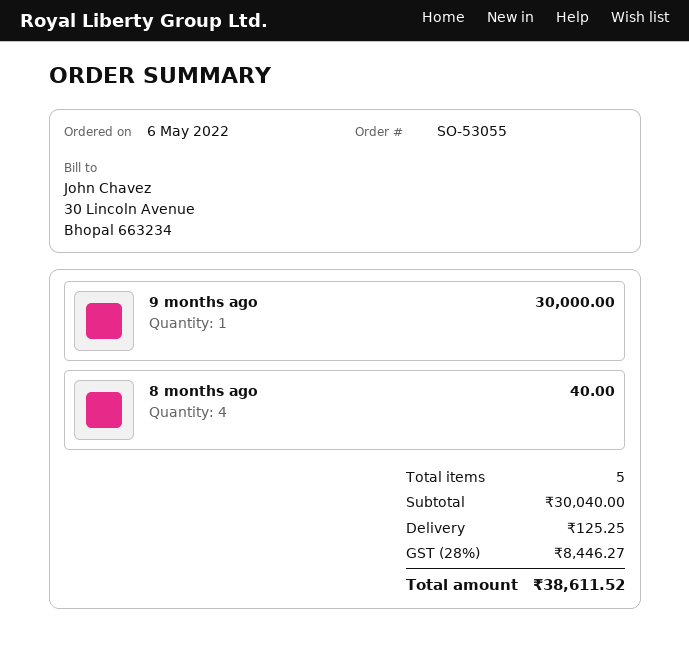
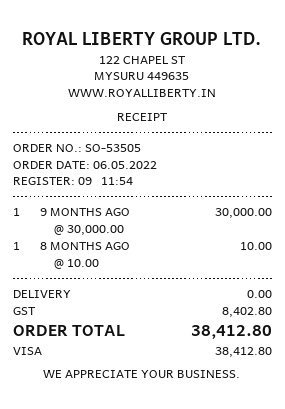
order number: SO-53055 -> SO-53505
8 months ago: 4 for 40.00 -> 1 for 10.00
shipping: 125.25 -> 0.00
tax: 8446.27 -> 8402.80
total: 38611.52 -> 38412.80

